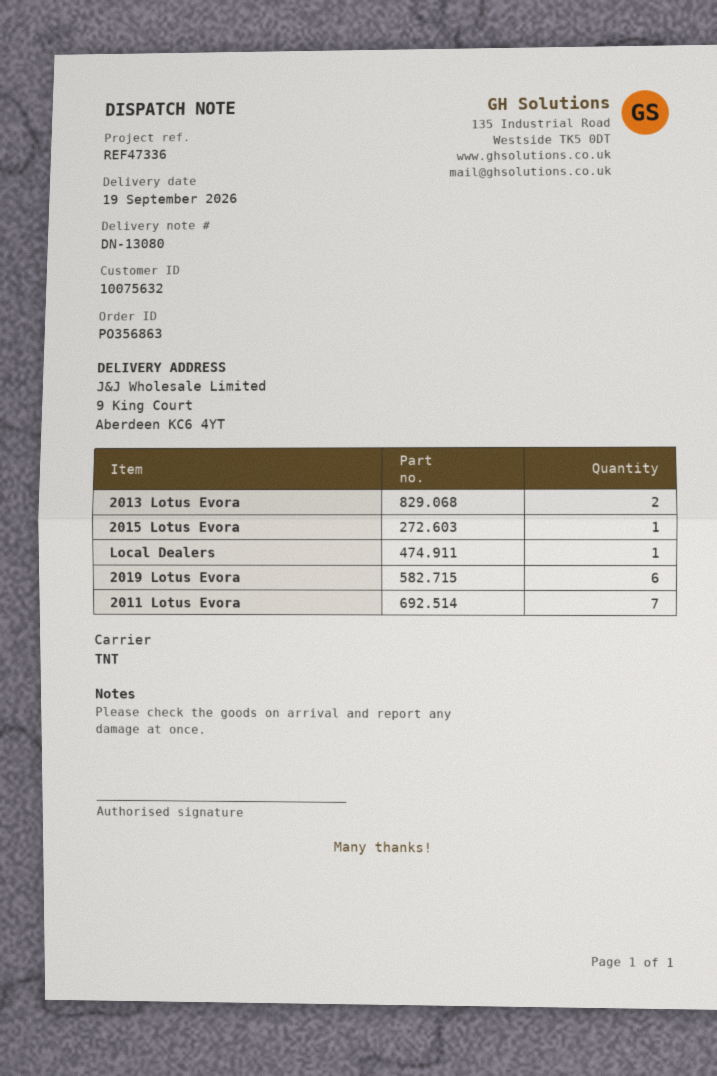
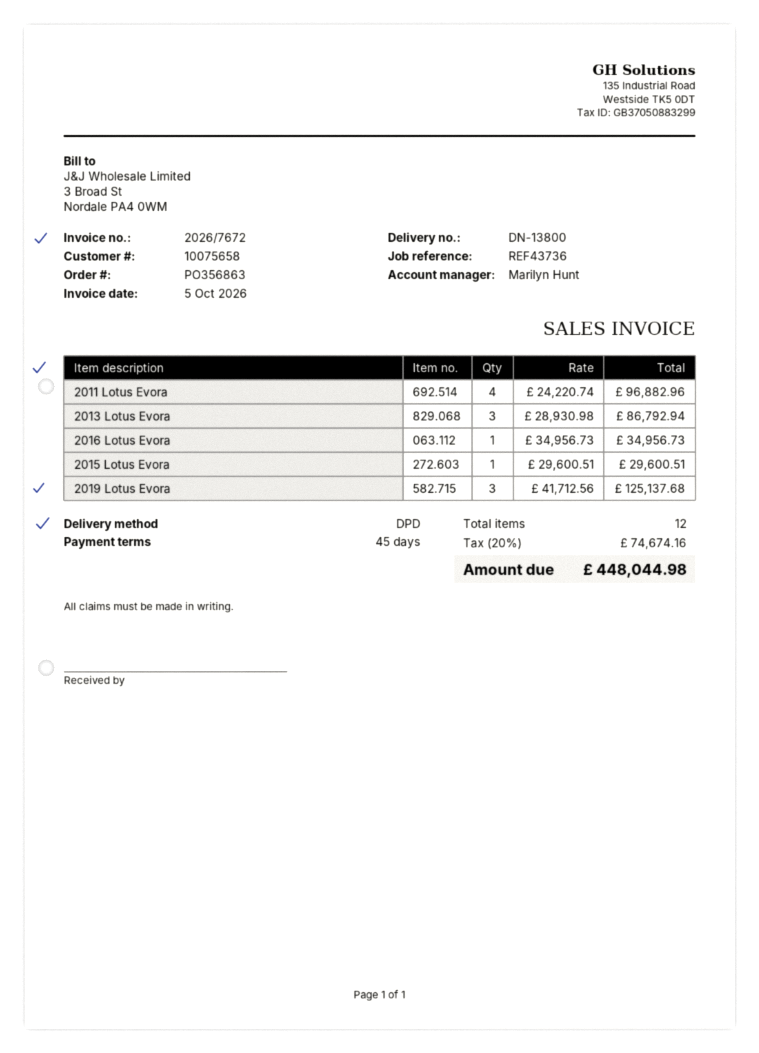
delivery note number: DN-13080 -> DN-13800
customer number: 10075632 -> 10075658
reference: REF47336 -> REF43736
shipping method: TNT -> DPD
2013 Lotus Evora: 2 -> 3
Local Dealers: 1 -> none
2019 Lotus Evora: 6 -> 3
2011 Lotus Evora: 7 -> 4
2016 Lotus Evora: none -> 1

